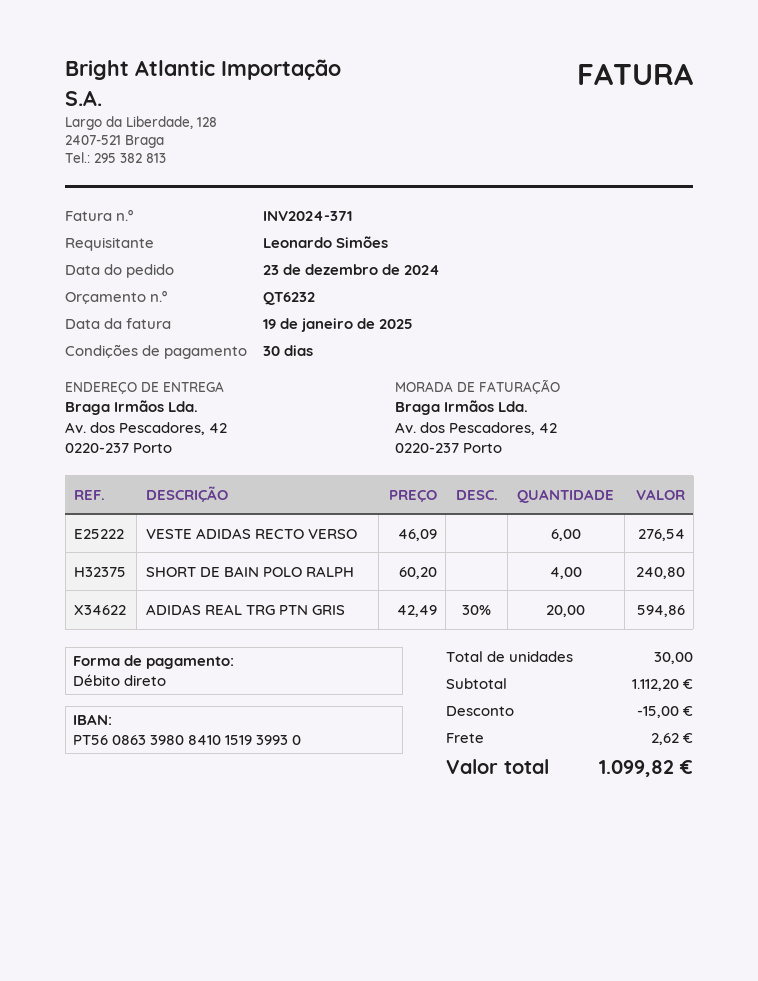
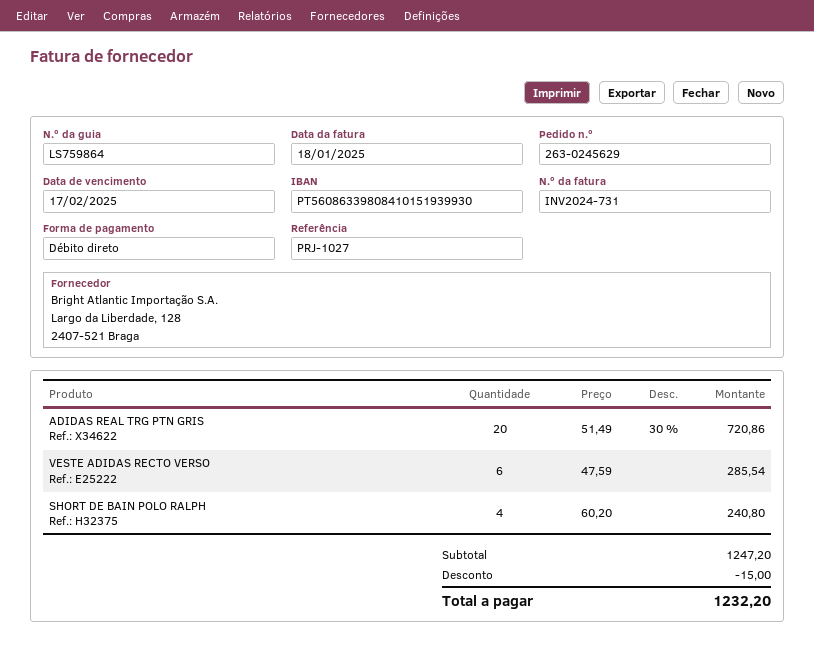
invoice number: INV2024-371 -> INV2024-731
invoice date: 2025-01-19 -> 2025-01-18
VESTE ADIDAS RECTO VERSO: 6 x 46.09 = 276.54 -> 6 x 47.59 = 285.54
ADIDAS REAL TRG PTN GRIS: 20 x 42.49 - 30% = 594.86 -> 20 x 51.49 - 30% = 720.86
subtotal: 1112.20 -> 1247.20
shipping: 2.62 -> none
total: 1099.82 -> 1232.20

